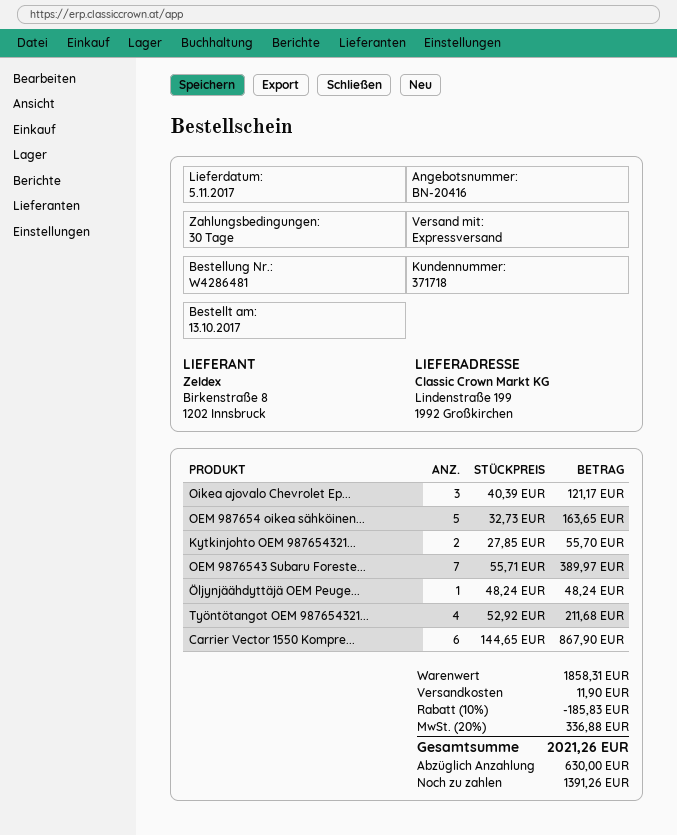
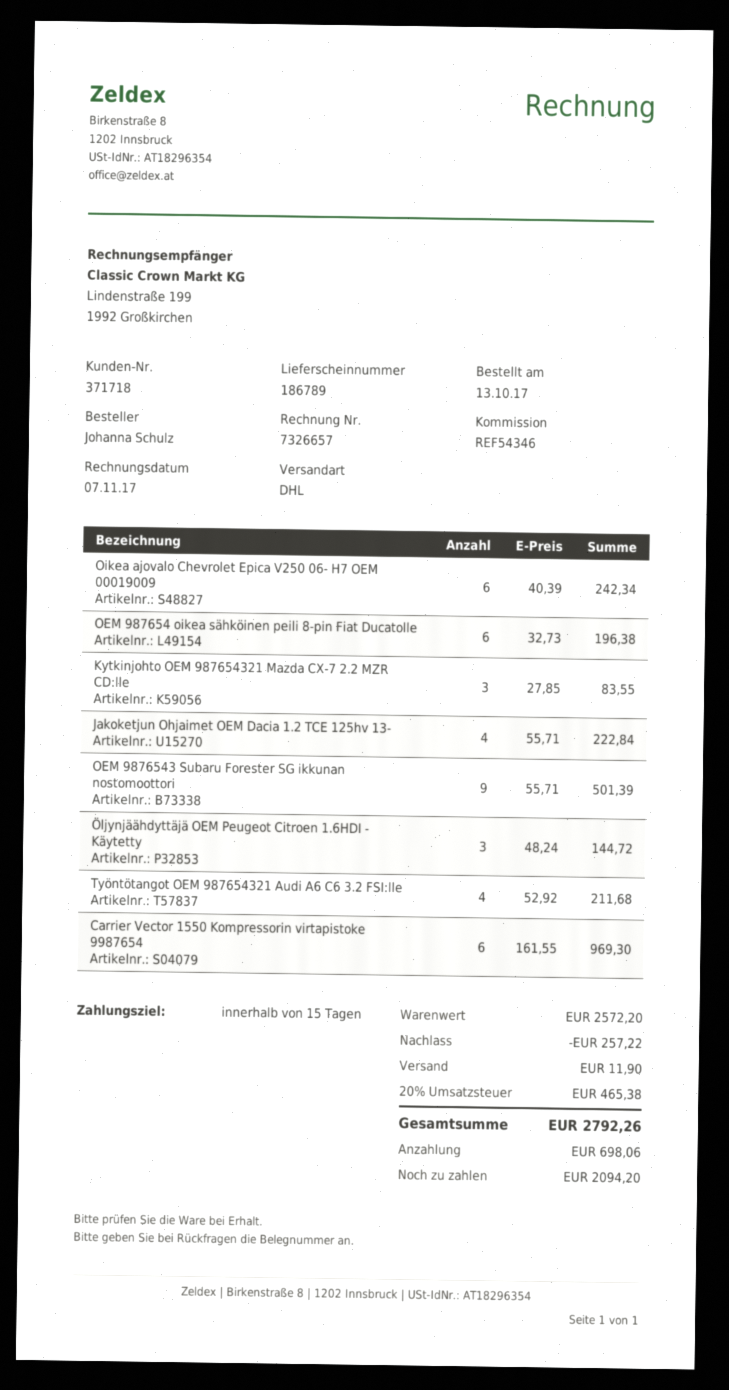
payment terms: 30 days -> 15 days
shipping method: express -> DHL
Oikea ajovalo Chevrolet Ep...: 3 x 40.39 = 121.17 -> 6 x 40.39 = 242.34
OEM 987654 oikea sähköinen...: 5 x 32.73 = 163.65 -> 6 x 32.73 = 196.38
Kytkinjohto OEM 987654321...: 2 x 27.85 = 55.70 -> 3 x 27.85 = 83.55
OEM 9876543 Subaru Foreste...: 7 x 55.71 = 389.97 -> 9 x 55.71 = 501.39
Öljynjäähdyttäjä OEM Peuge...: 1 x 48.24 = 48.24 -> 3 x 48.24 = 144.72
Carrier Vector 1550 Kompre...: 6 x 144.65 = 867.90 -> 6 x 161.55 = 969.30
Jakoketjun Ohjaimet OEM Dacia 1.2 TCE 125hv 13-: none -> 4 x 55.71 = 222.84
subtotal: 1858.31 -> 2572.20
discount: 185.83 -> 257.22
tax: 20% = 336.88 -> 20% = 465.38
total: 2021.26 -> 2792.26
deposit: 630.00 -> 698.06
balance: 1391.26 -> 2094.20

